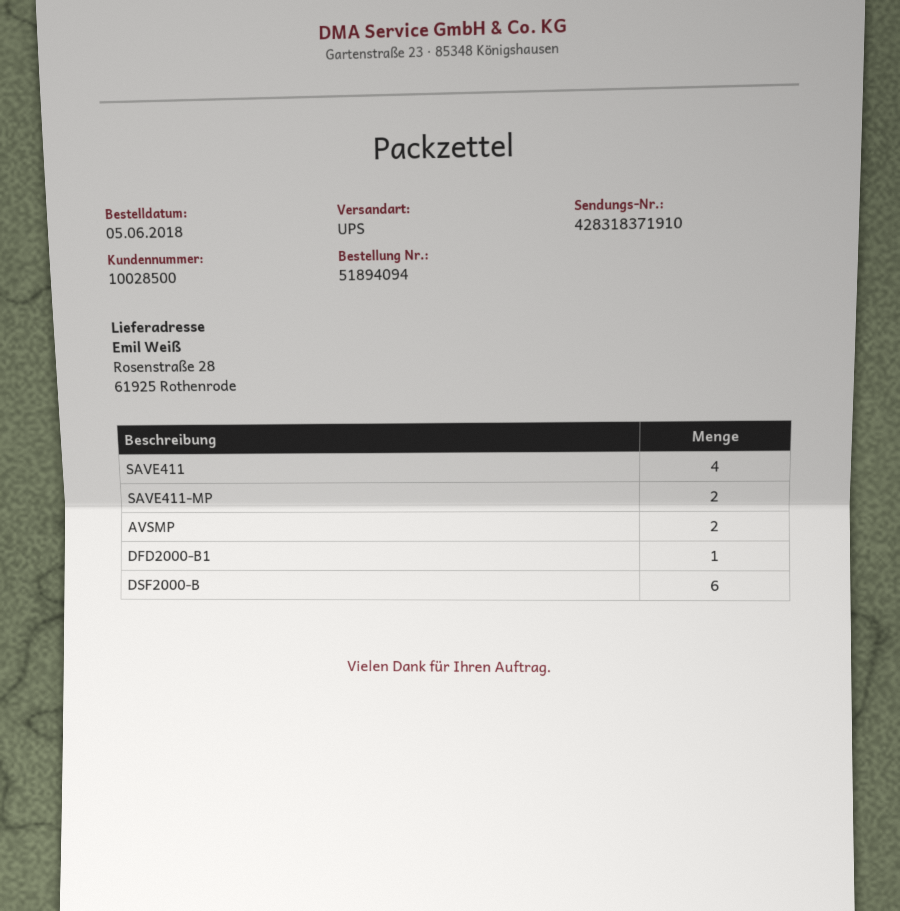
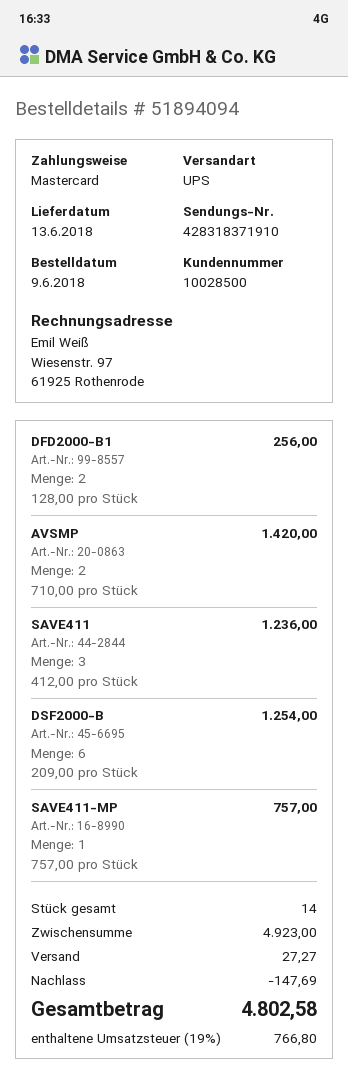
order date: 2018-06-05 -> 2018-06-09
SAVE411: 4 -> 3
SAVE411-MP: 2 -> 1
DFD2000-B1: 1 -> 2

